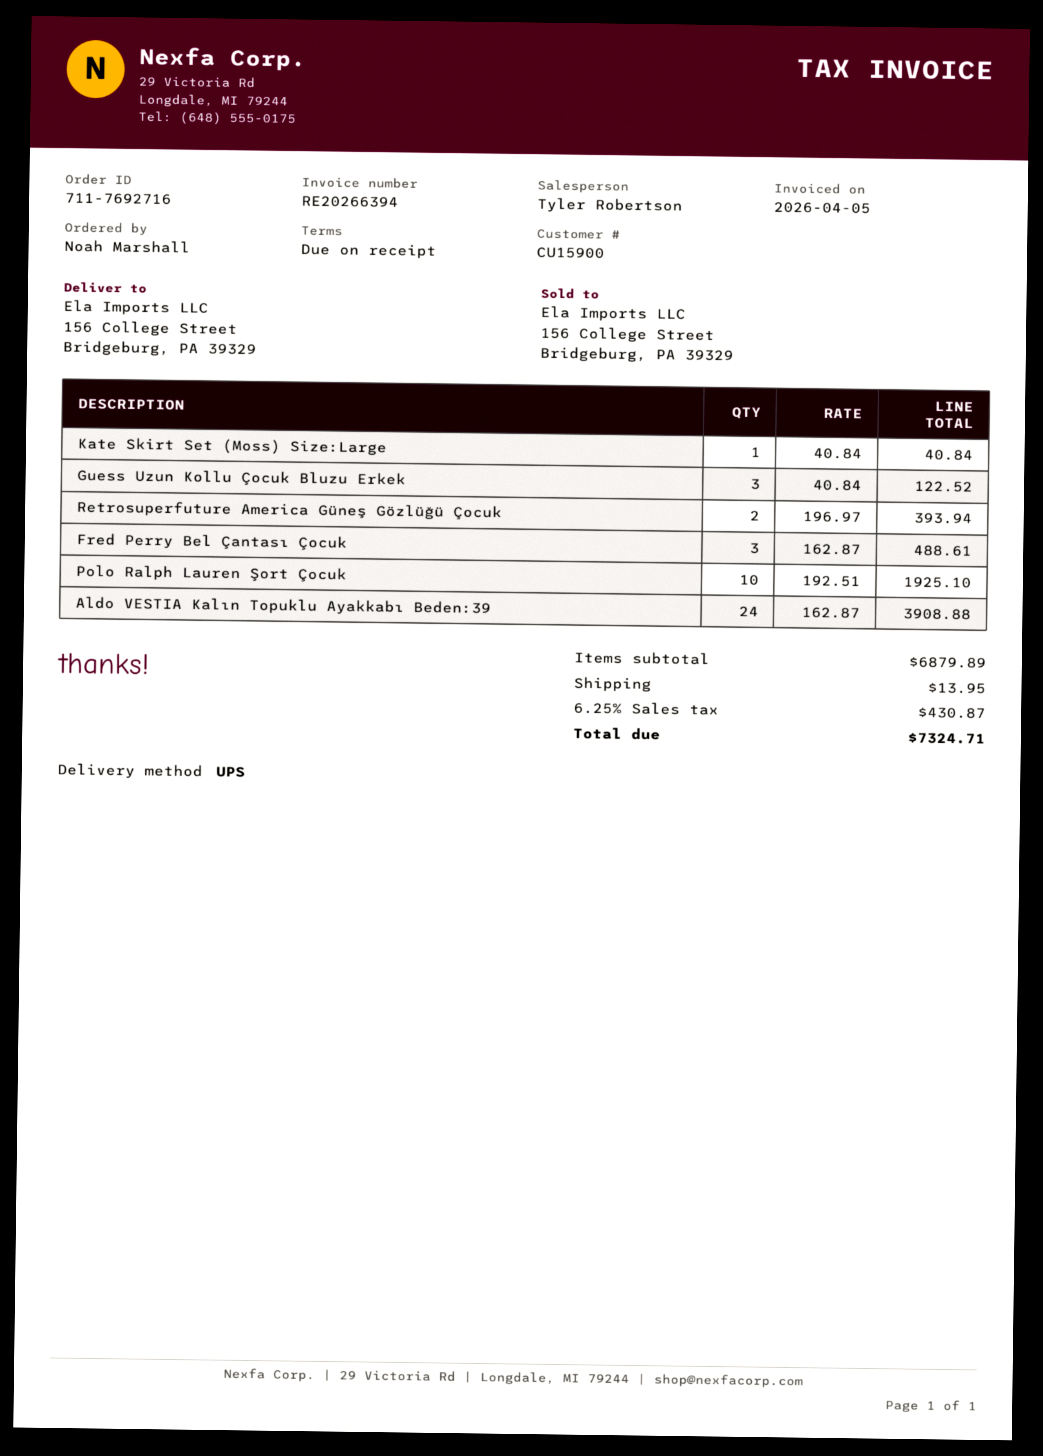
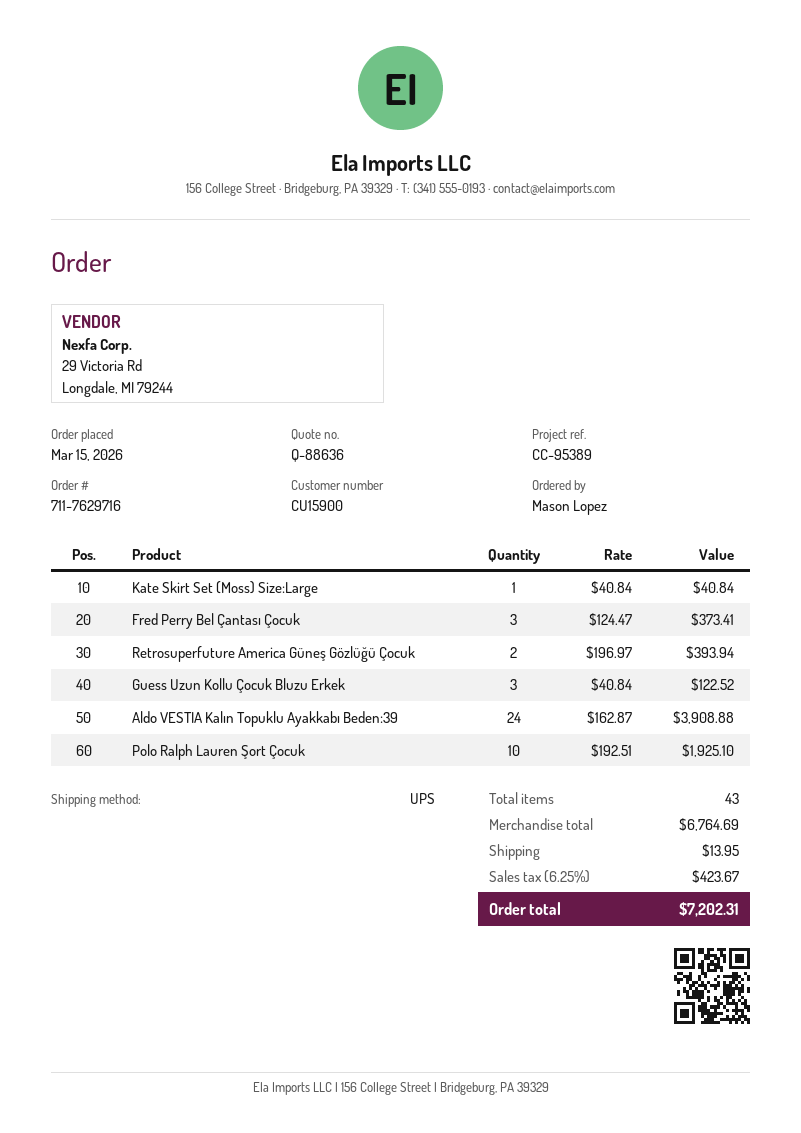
order number: 711-7692716 -> 711-7629716
ordered by: Noah Marshall -> Mason Lopez
Fred Perry Bel Çantası Çocuk: 3 x 162.87 = 488.61 -> 3 x 124.47 = 373.41
subtotal: 6879.89 -> 6764.69
tax: 6.25% = 430.87 -> 6.25% = 423.67
total: 7324.71 -> 7202.31

